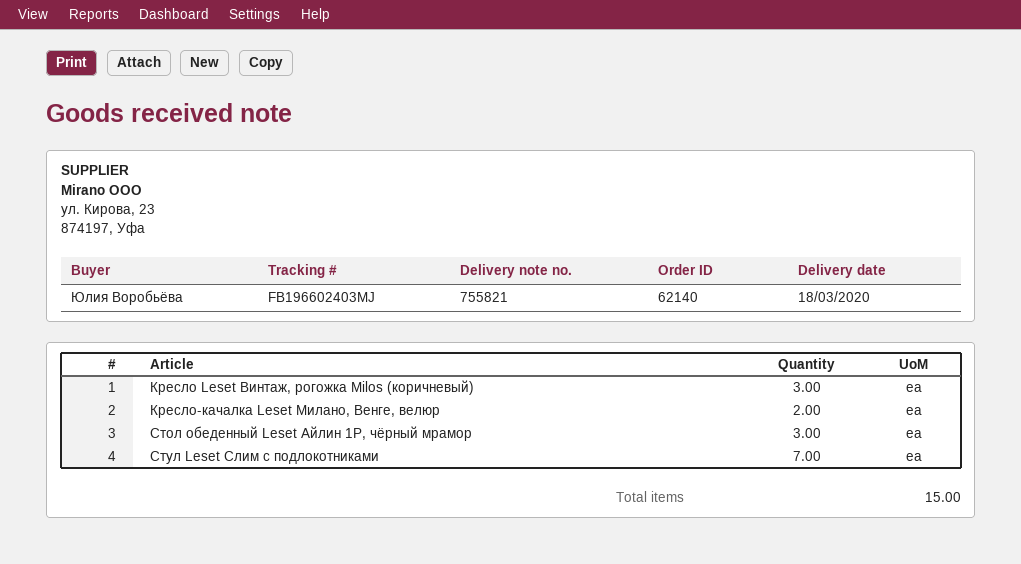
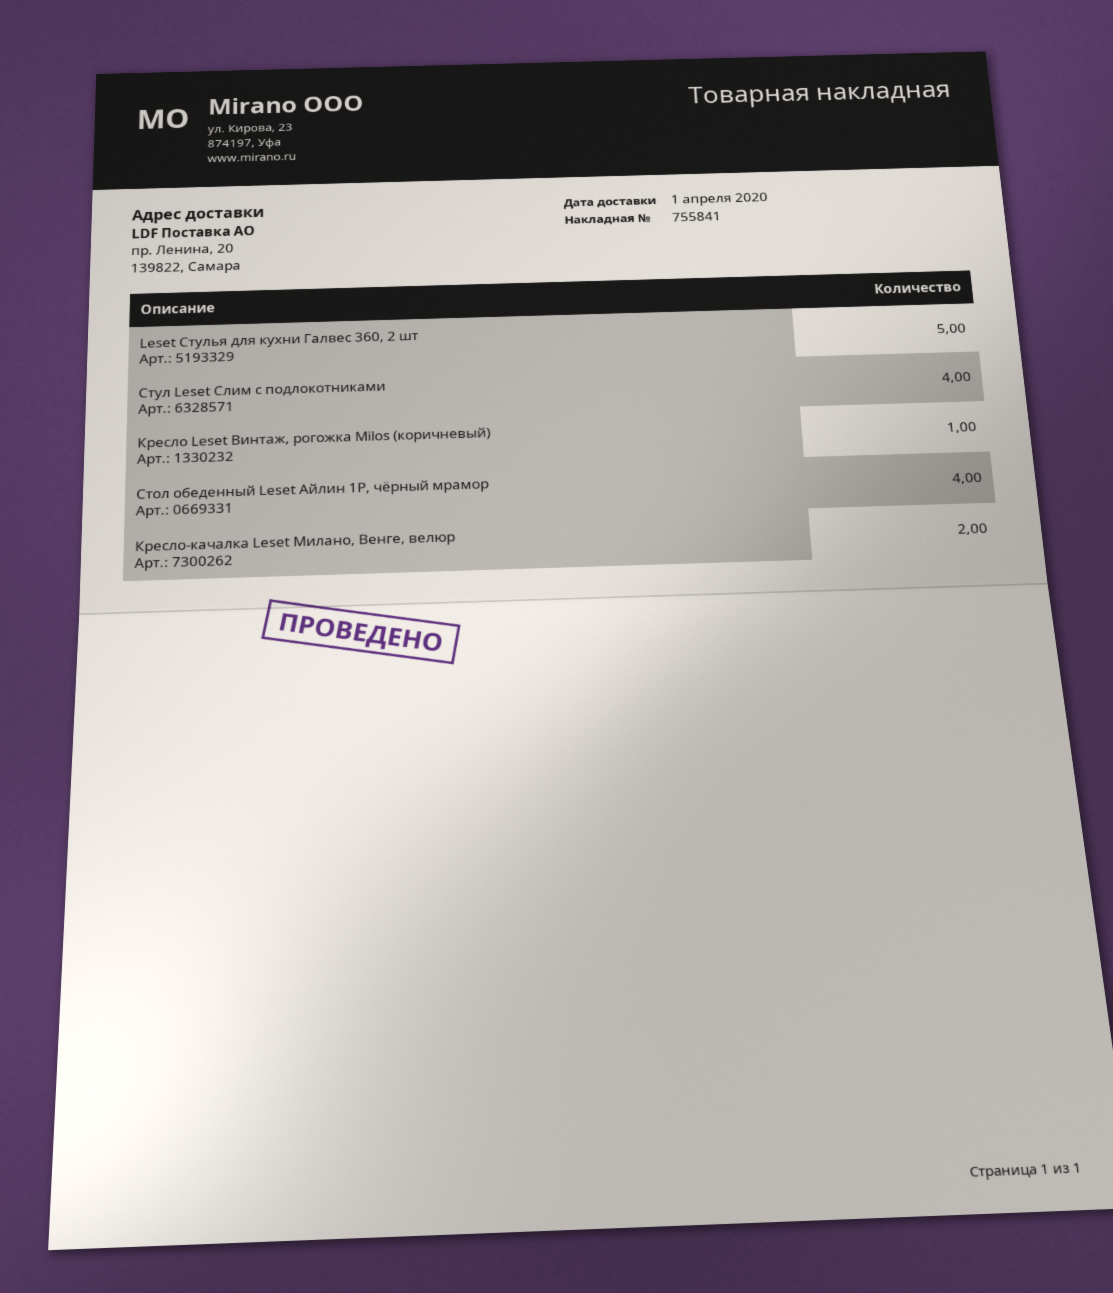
delivery note number: 755821 -> 755841
delivery date: 2020-03-18 -> 2020-04-01
Кресло Leset Винтаж, рогожка Milos (коричневый): 3 -> 1
Стол обеденный Leset Айлин 1Р, чёрный мрамор: 3 -> 4
Стул Leset Слим с подлокотниками: 7 -> 4
Leset Стулья для кухни Галвес 360, 2 шт: none -> 5

